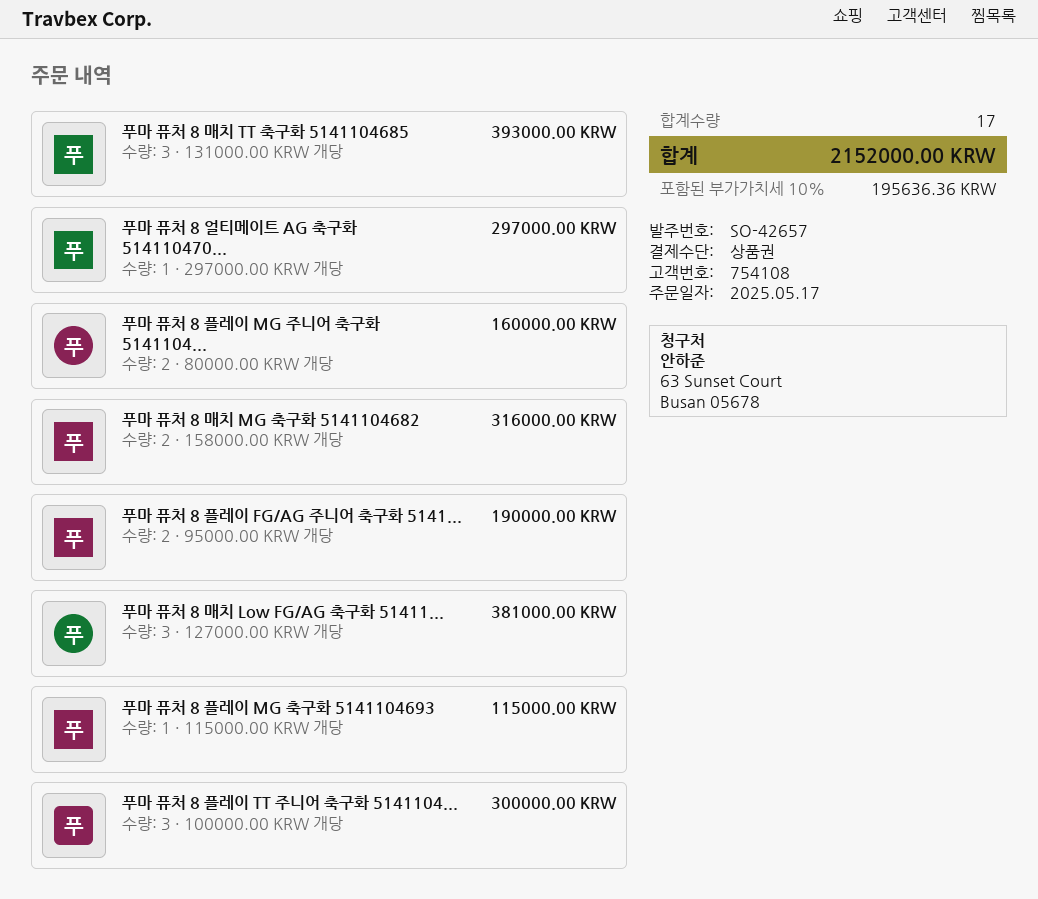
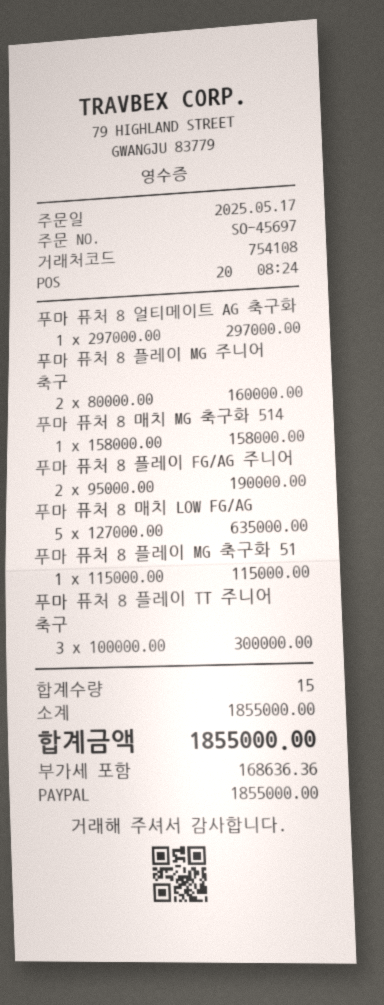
order number: SO-42657 -> SO-45697
payment method: gift card -> PayPal
푸마 퓨처 8 매치 TT 축구화 5141104685: 3 x 131000.00 = 393000.00 -> none
푸마 퓨처 8 매치 MG 축구화 5141104682: 2 x 158000.00 = 316000.00 -> 1 x 158000.00 = 158000.00
푸마 퓨처 8 매치 Low FG/AG 축구화 51411...: 3 x 127000.00 = 381000.00 -> 5 x 127000.00 = 635000.00
total quantity: 17 -> 15
tax: 195636.36 -> 168636.36
total: 2152000.00 -> 1855000.00

